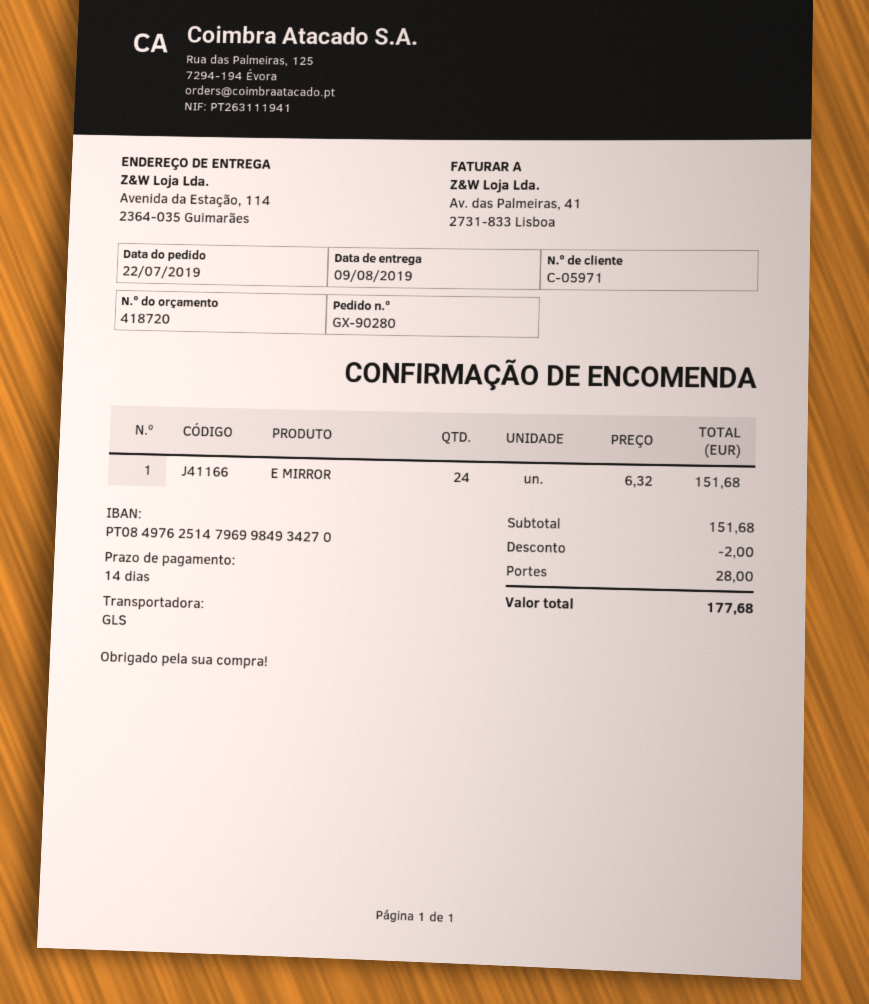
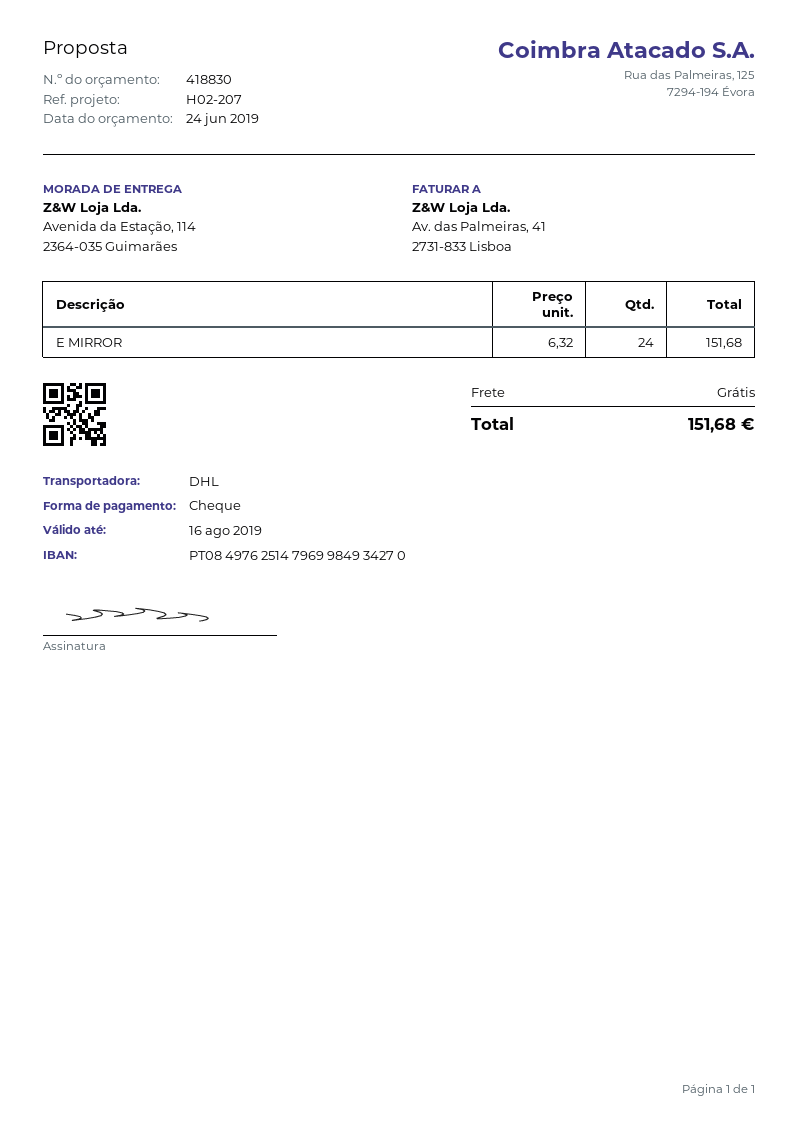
quote number: 418720 -> 418830
shipping method: GLS -> DHL
discount: 2.00 -> none
shipping: 28.00 -> 0.00
total: 177.68 -> 151.68

